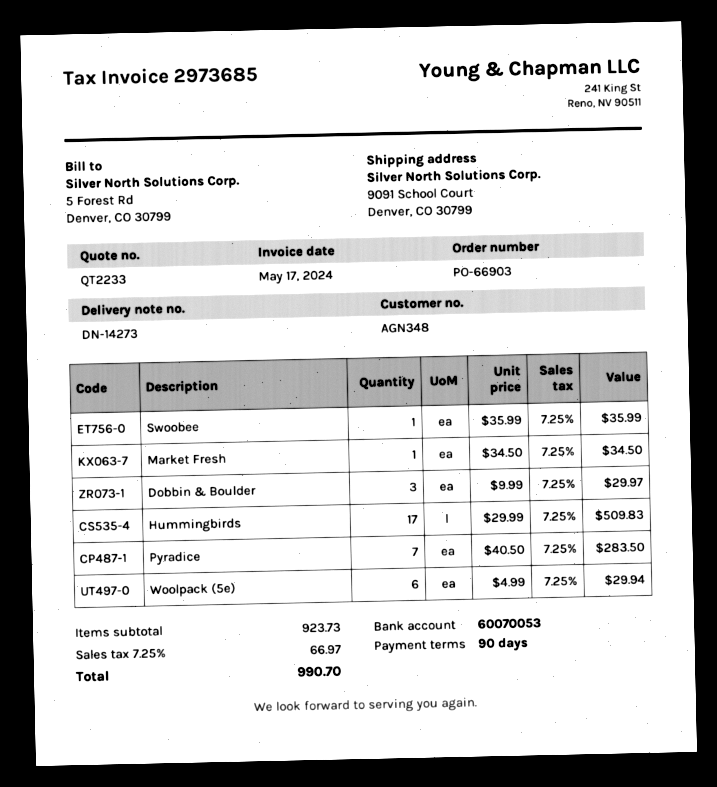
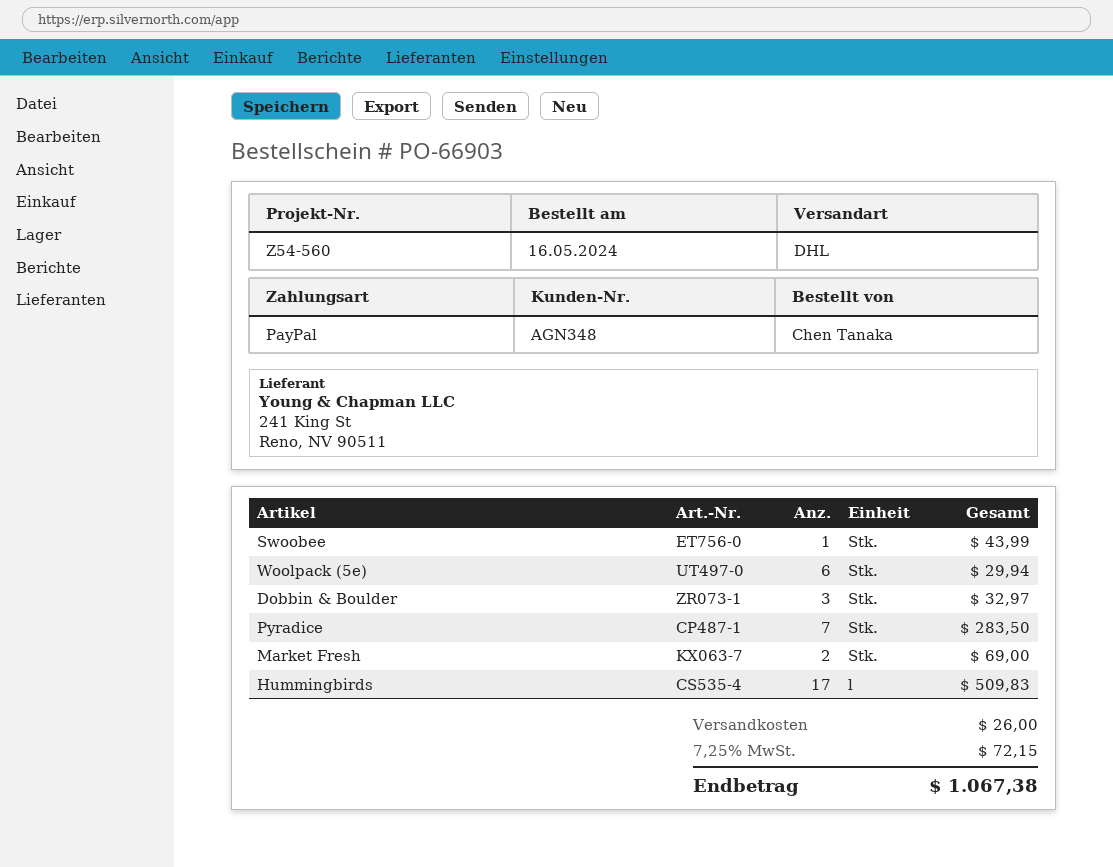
Swoobee: 1 for 35.99 -> 1 for 43.99
Market Fresh: 1 for 34.50 -> 2 for 69.00
Dobbin & Boulder: 3 for 29.97 -> 3 for 32.97
shipping: none -> 26.00
tax: 7.25% = 66.97 -> 7.25% = 72.15
total: 990.70 -> 1067.38

